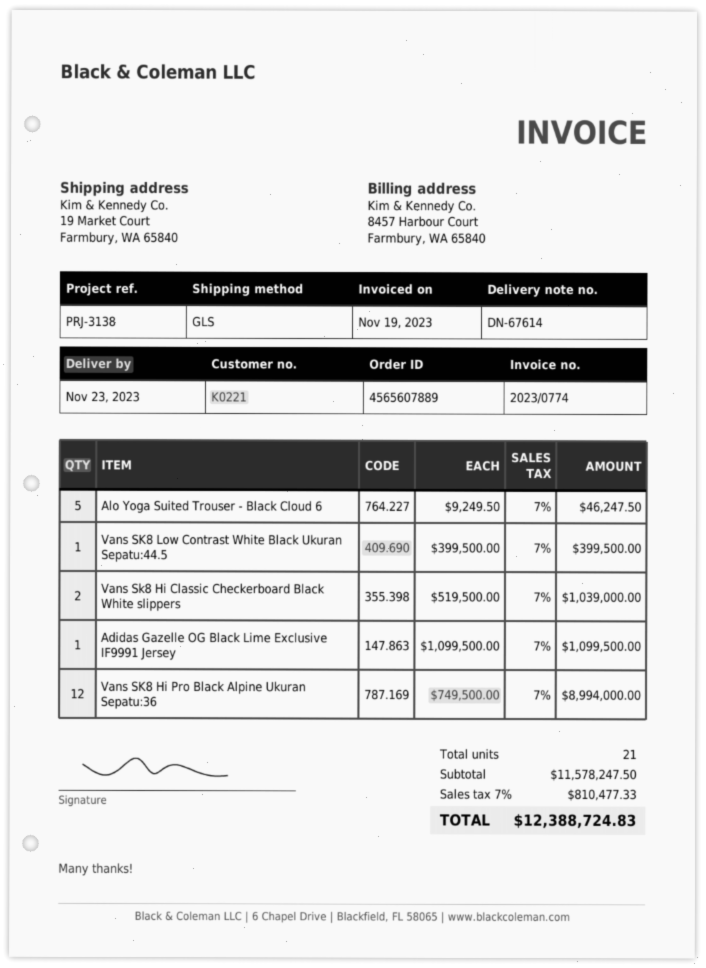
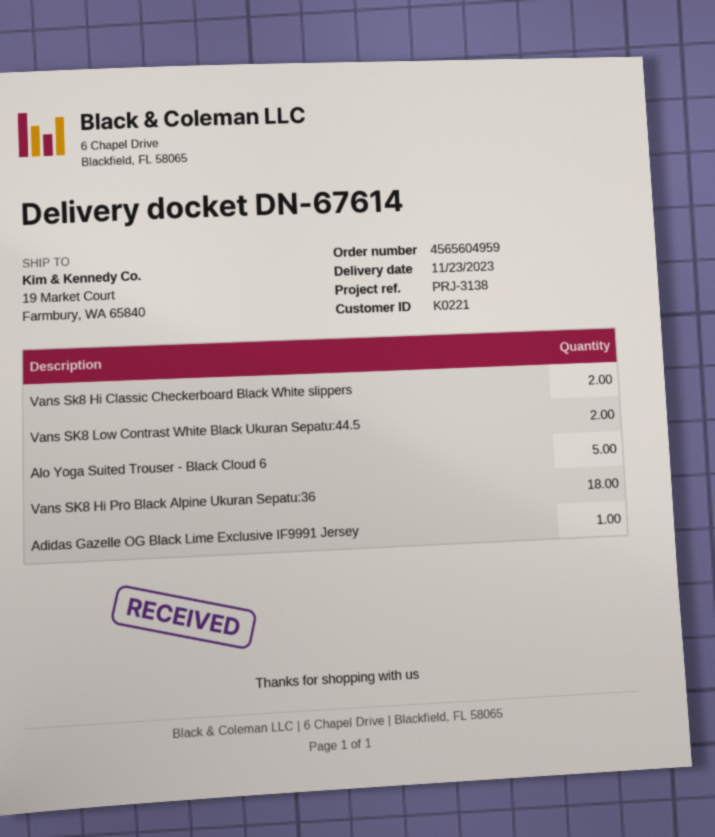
order number: 4565607889 -> 4565604959
Vans SK8 Low Contrast White Black Ukuran Sepatu:44.5: 1 -> 2
Vans SK8 Hi Pro Black Alpine Ukuran Sepatu:36: 12 -> 18

